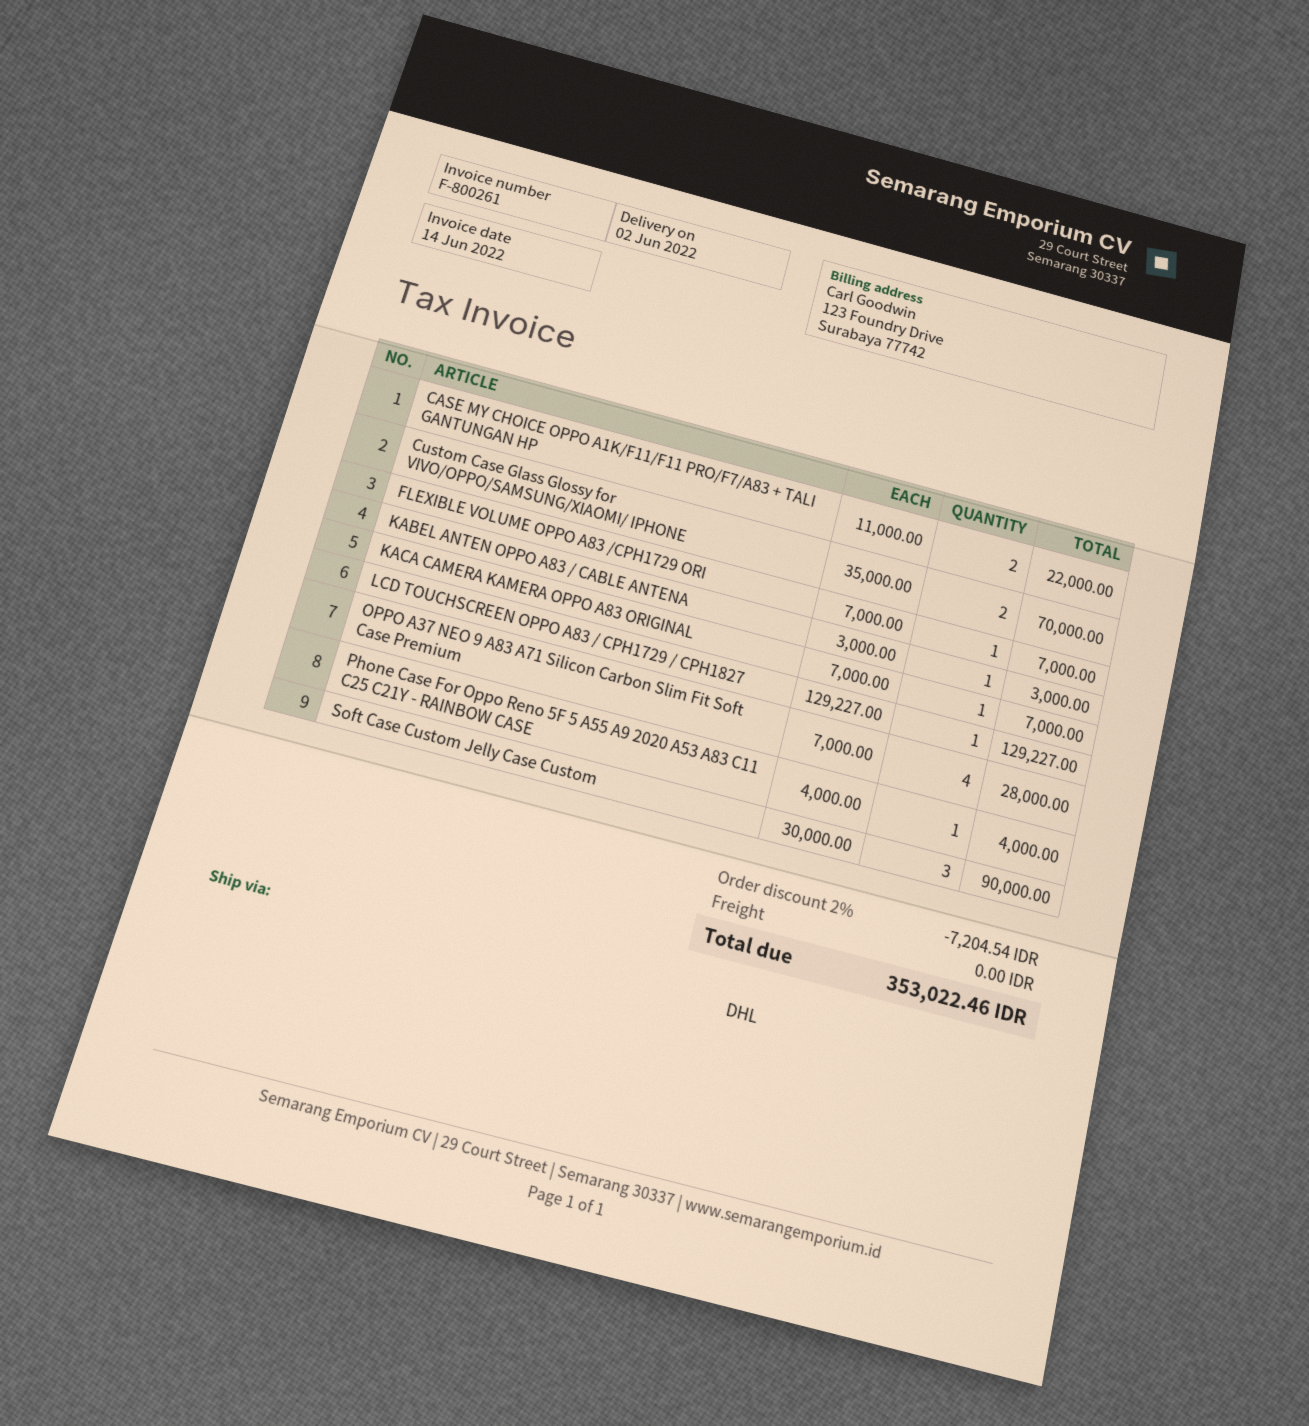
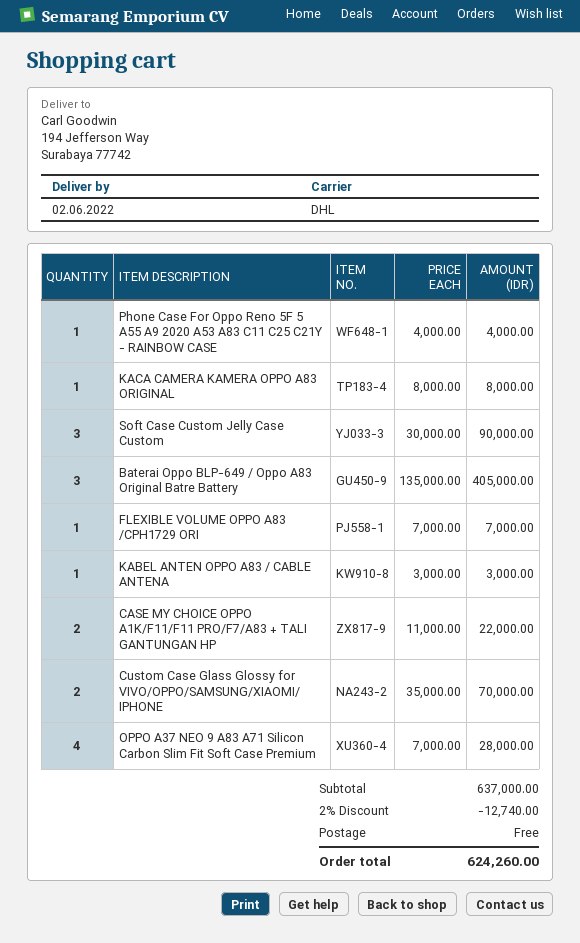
KACA CAMERA KAMERA OPPO A83 ORIGINAL: 1 x 7000.00 = 7000.00 -> 1 x 8000.00 = 8000.00
LCD TOUCHSCREEN OPPO A83 / CPH1729 / CPH1827: 1 x 129227.00 = 129227.00 -> none
Baterai Oppo BLP-649 / Oppo A83 Original Batre Battery: none -> 3 x 135000.00 = 405000.00
discount: 2% = 7204.54 -> 2% = 12740.00
total: 353022.46 -> 624260.00

